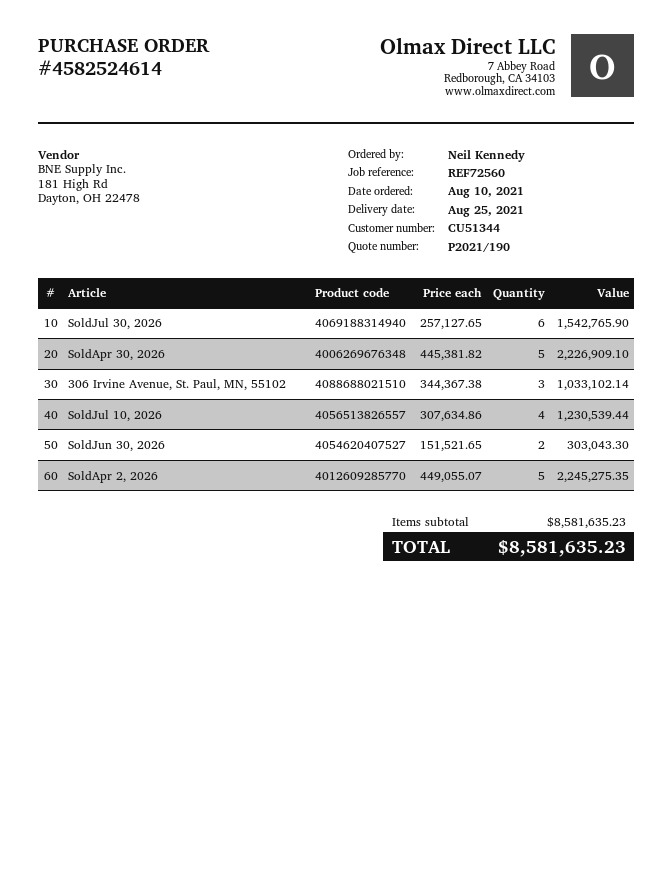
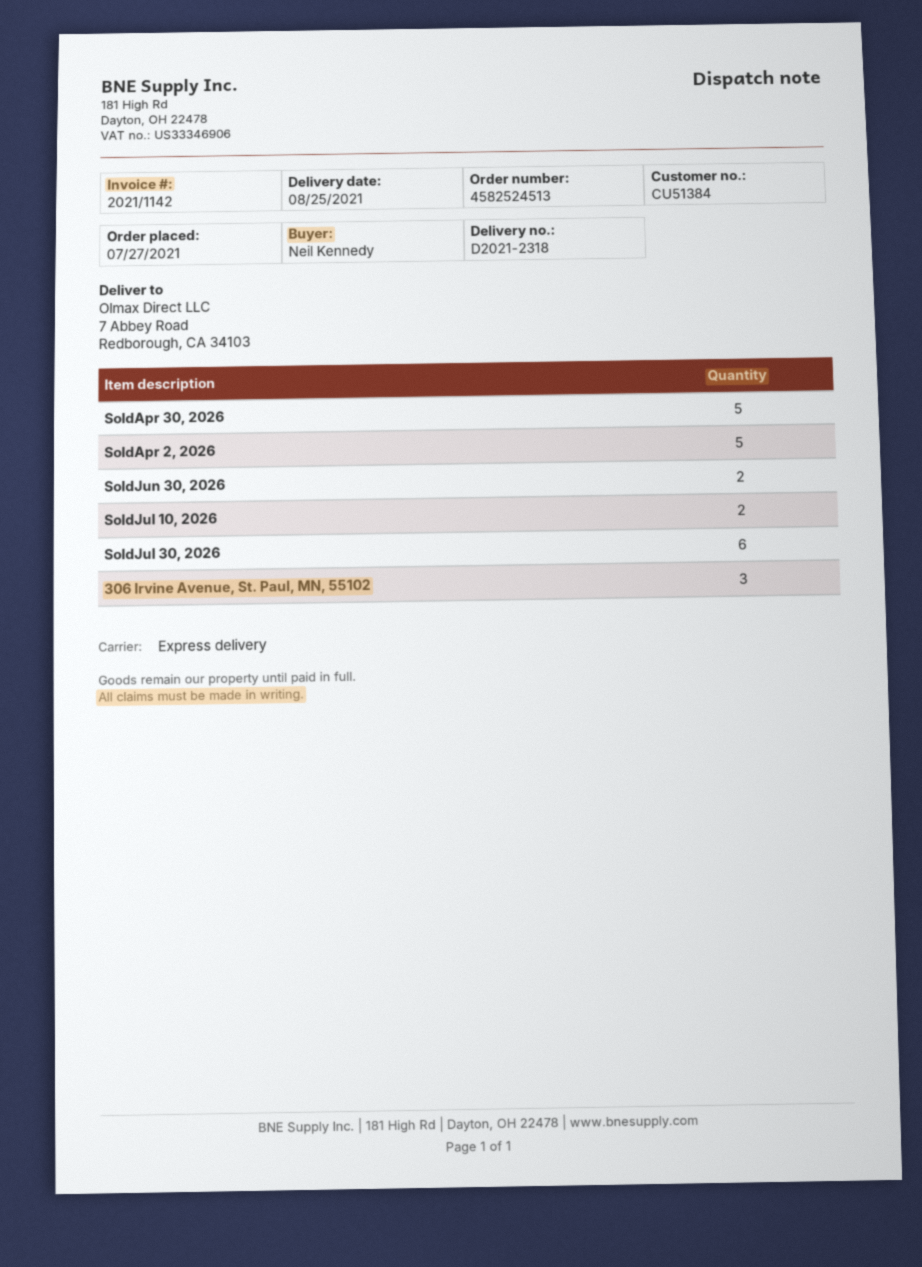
order number: 4582524614 -> 4582524513
order date: 2021-08-10 -> 2021-07-27
customer number: CU51344 -> CU51384
SoldJul 10, 2026: 4 -> 2

